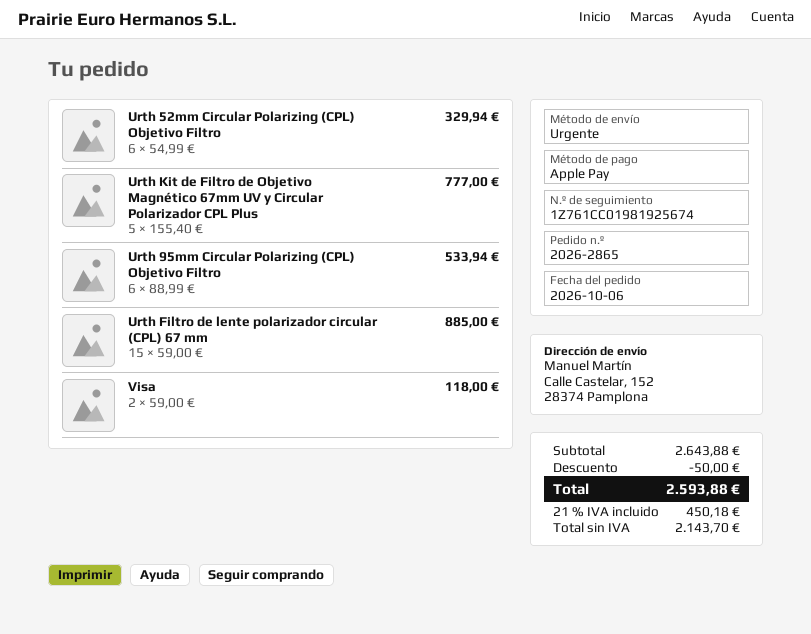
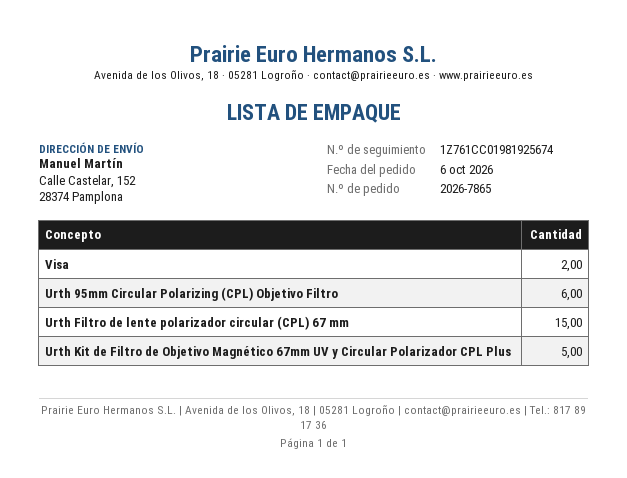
order number: 2026-2865 -> 2026-7865
Urth 52mm Circular Polarizing (CPL) Objetivo Filtro: 6 -> none

